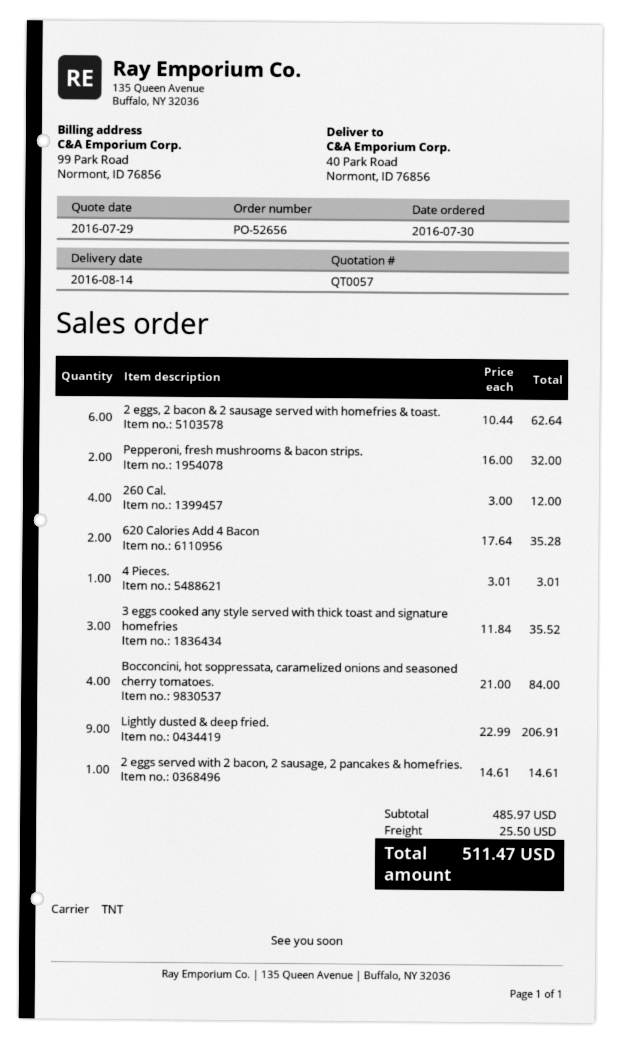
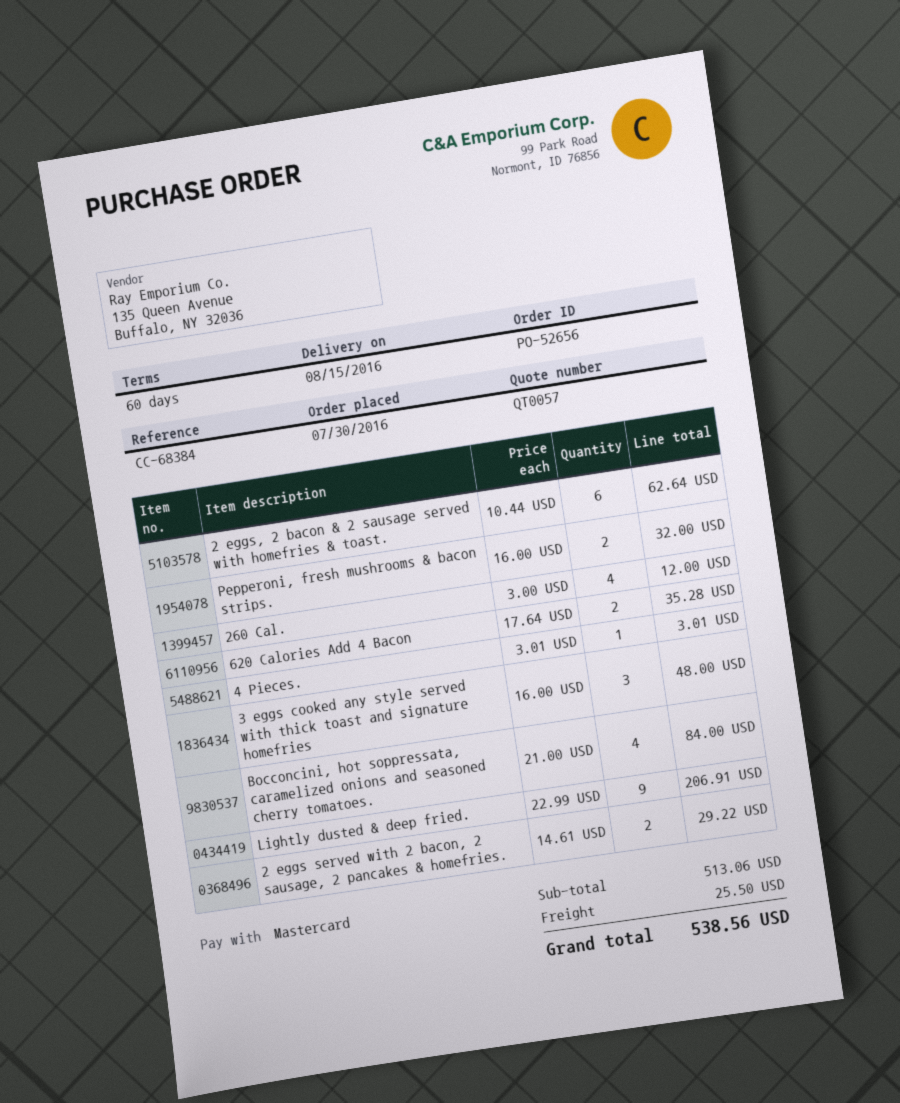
delivery date: 2016-08-14 -> 2016-08-15
3 eggs cooked any style served with thick toast and signature homefries: 3 x 11.84 = 35.52 -> 3 x 16.00 = 48.00
2 eggs served with 2 bacon, 2 sausage, 2 pancakes & homefries.: 1 x 14.61 = 14.61 -> 2 x 14.61 = 29.22
subtotal: 485.97 -> 513.06
total: 511.47 -> 538.56

